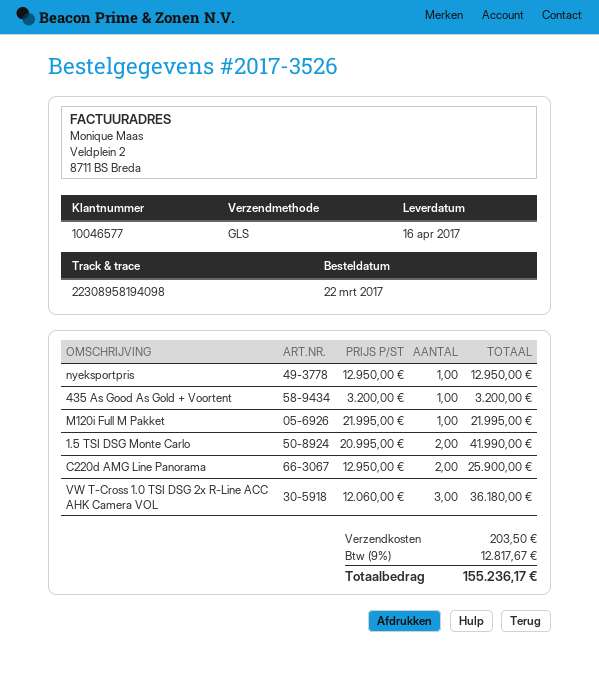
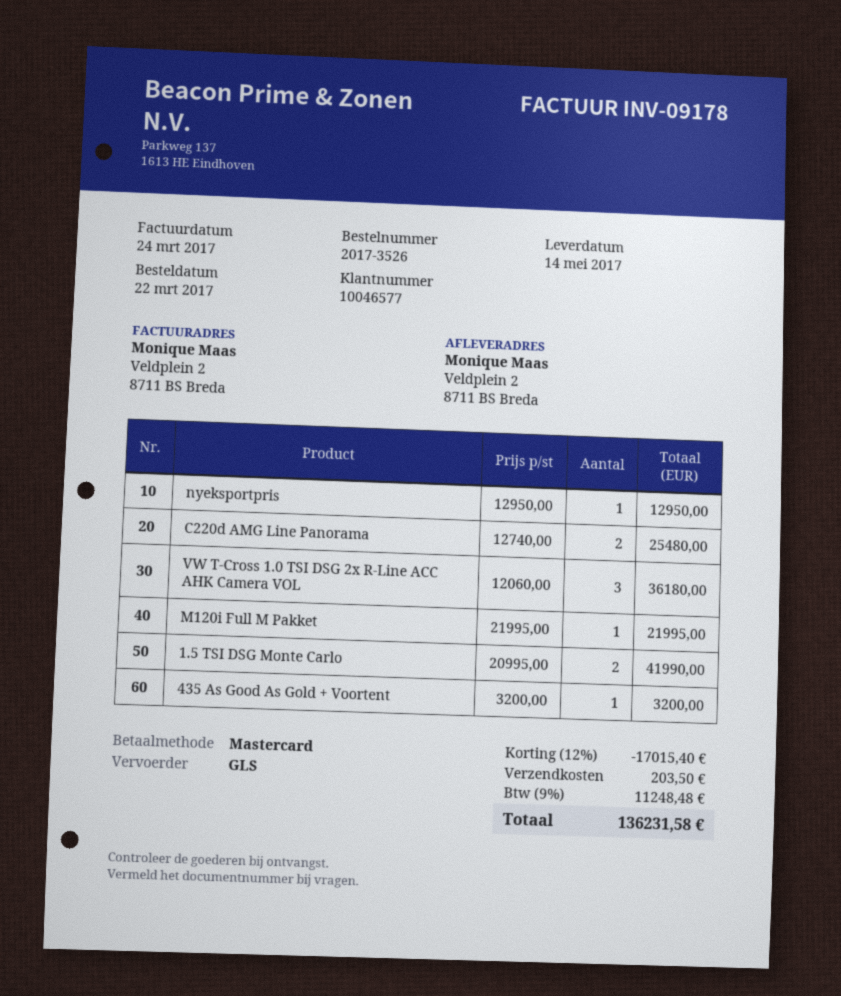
delivery date: 2017-04-16 -> 2017-05-14
C220d AMG Line Panorama: 2 x 12950.00 = 25900.00 -> 2 x 12740.00 = 25480.00
discount: none -> 12% = 17015.40
tax: 9% = 12817.67 -> 9% = 11248.48
total: 155236.17 -> 136231.58

